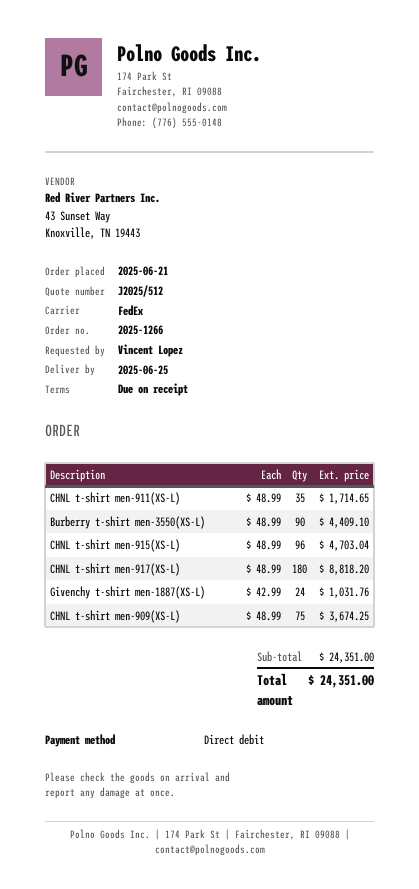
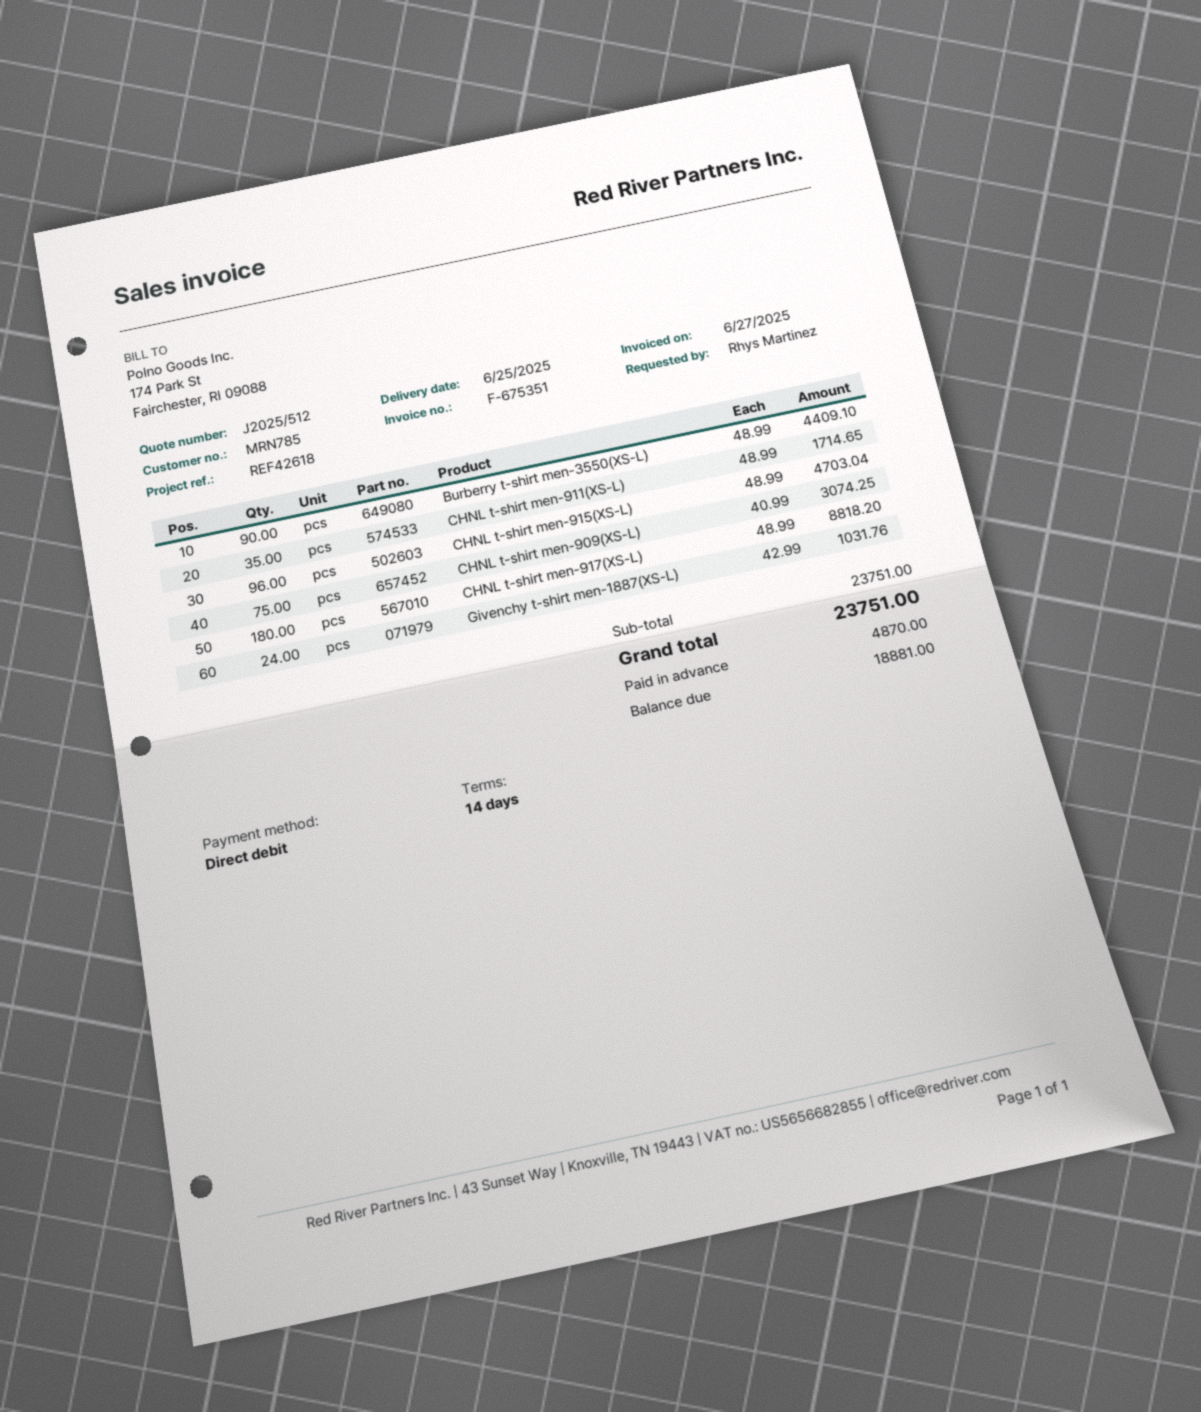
payment terms: on receipt -> 14 days
ordered by: Vincent Lopez -> Rhys Martinez
CHNL t-shirt men-909(XS-L): 75 x 48.99 = 3674.25 -> 75 x 40.99 = 3074.25
subtotal: 24351.00 -> 23751.00
total: 24351.00 -> 23751.00

